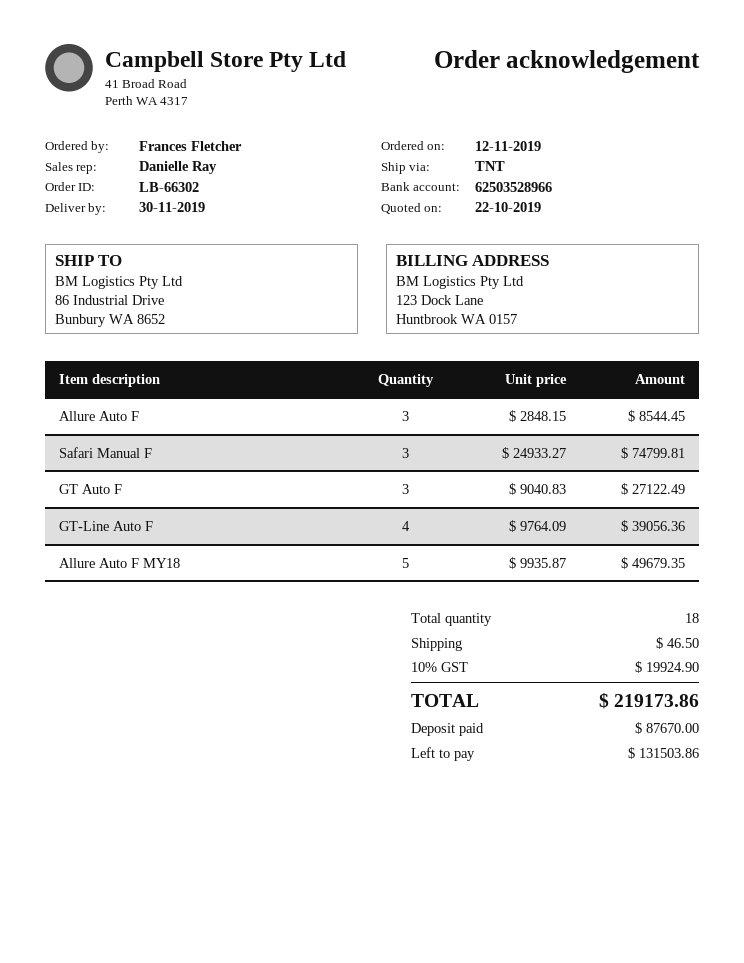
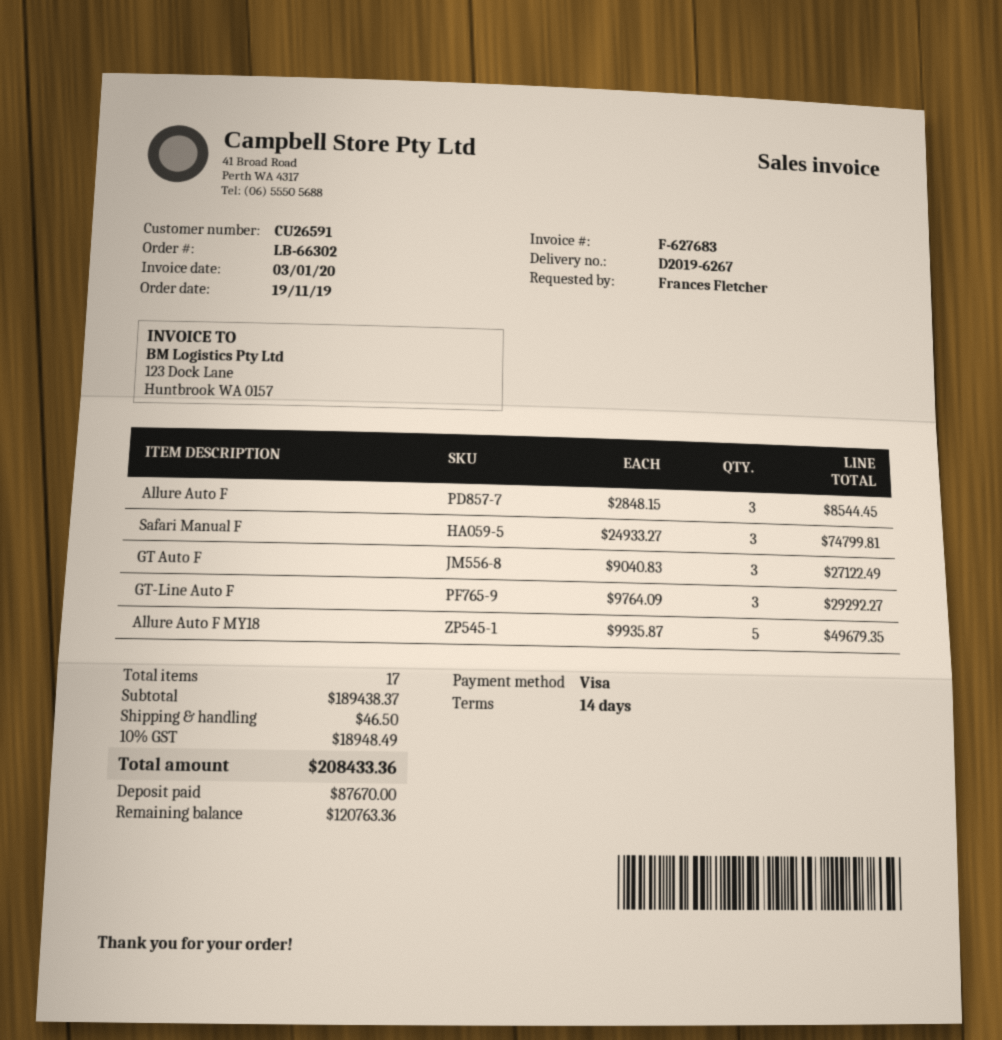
order date: 2019-11-12 -> 2019-11-19
GT-Line Auto F: 4 x 9764.09 = 39056.36 -> 3 x 9764.09 = 29292.27
total quantity: 18 -> 17
tax: 10% = 19924.90 -> 10% = 18948.49
total: 219173.86 -> 208433.36
balance: 131503.86 -> 120763.36

